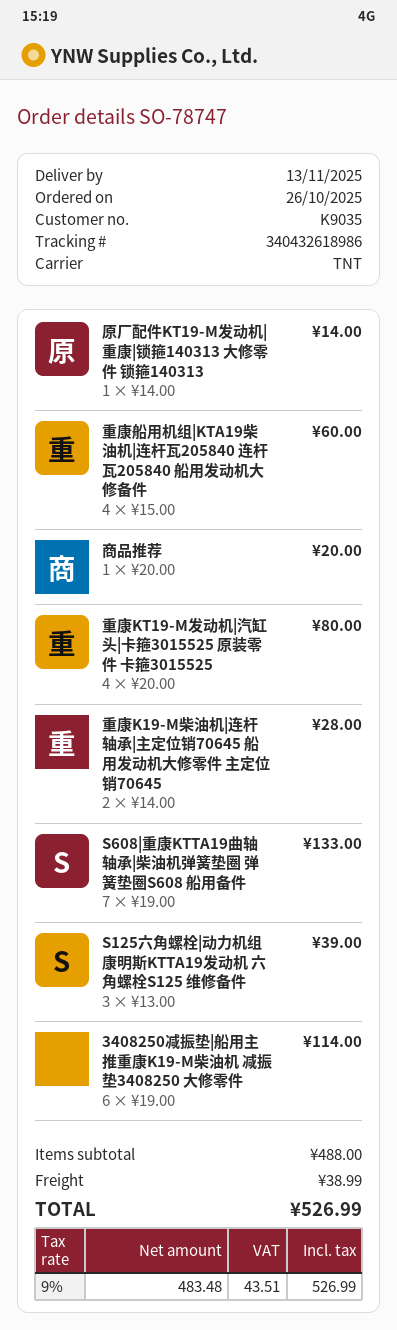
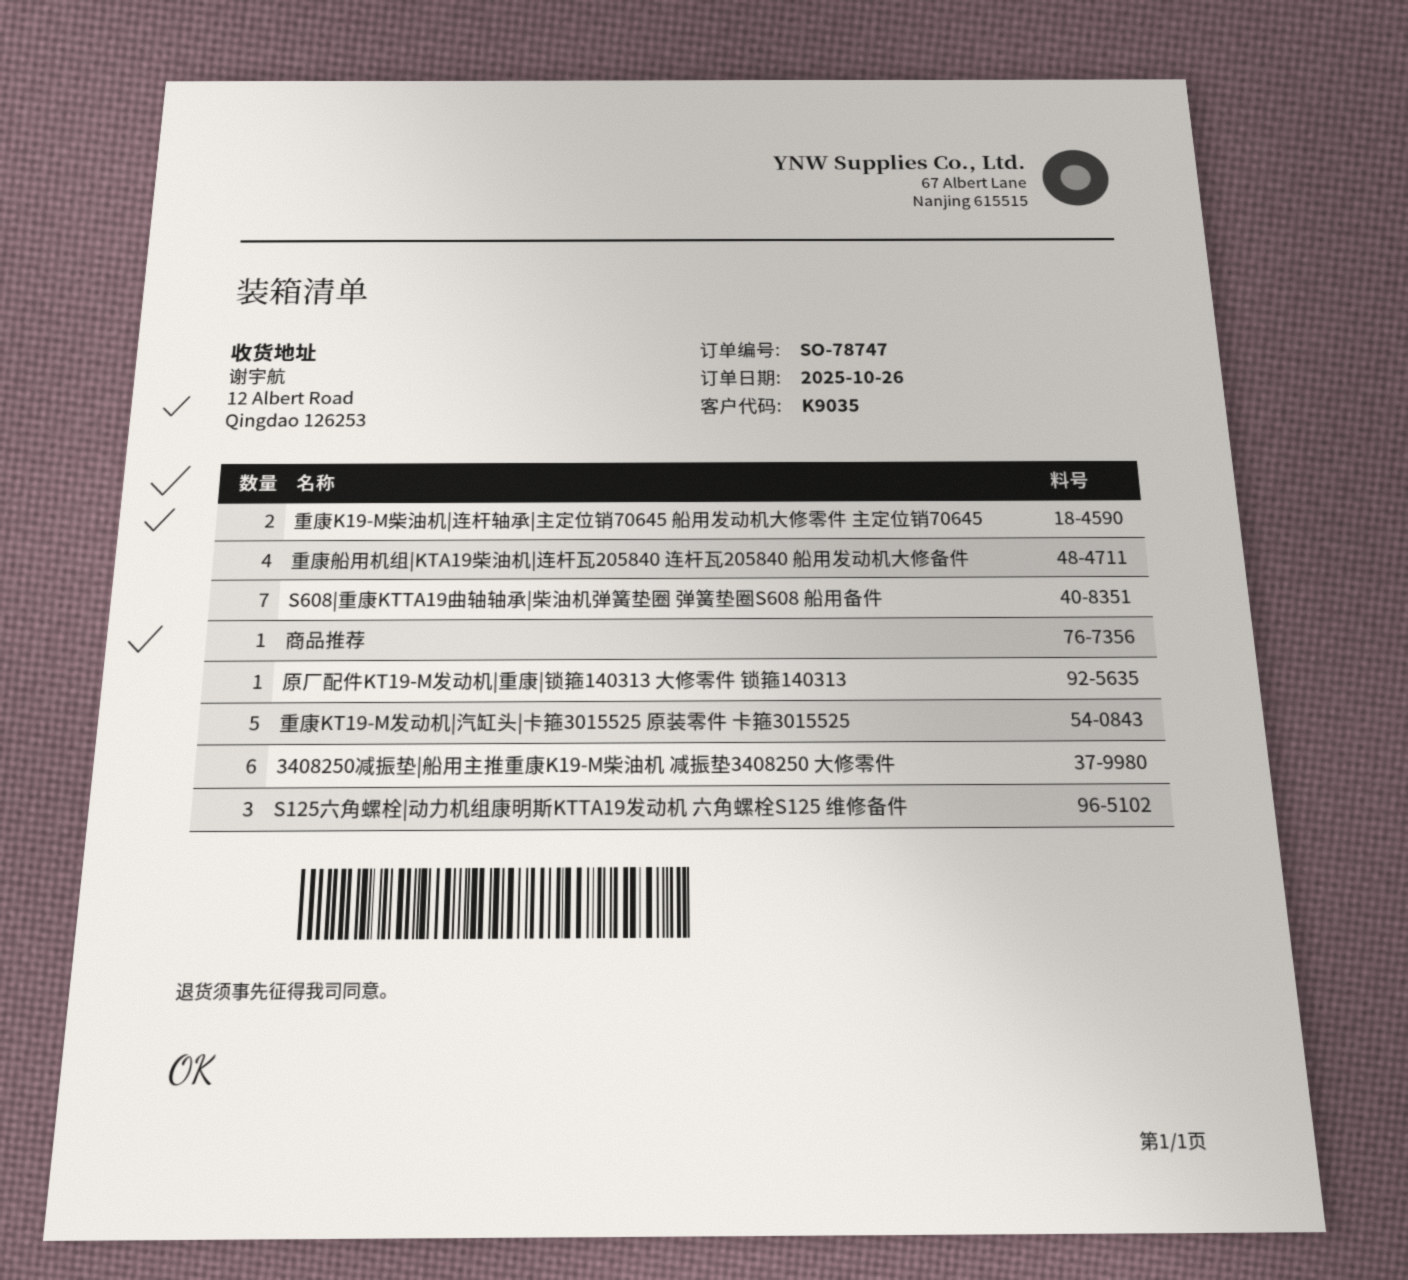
重康KT19-M发动机|汽缸头|卡箍3015525 原装零件 卡箍3015525: 4 -> 5

